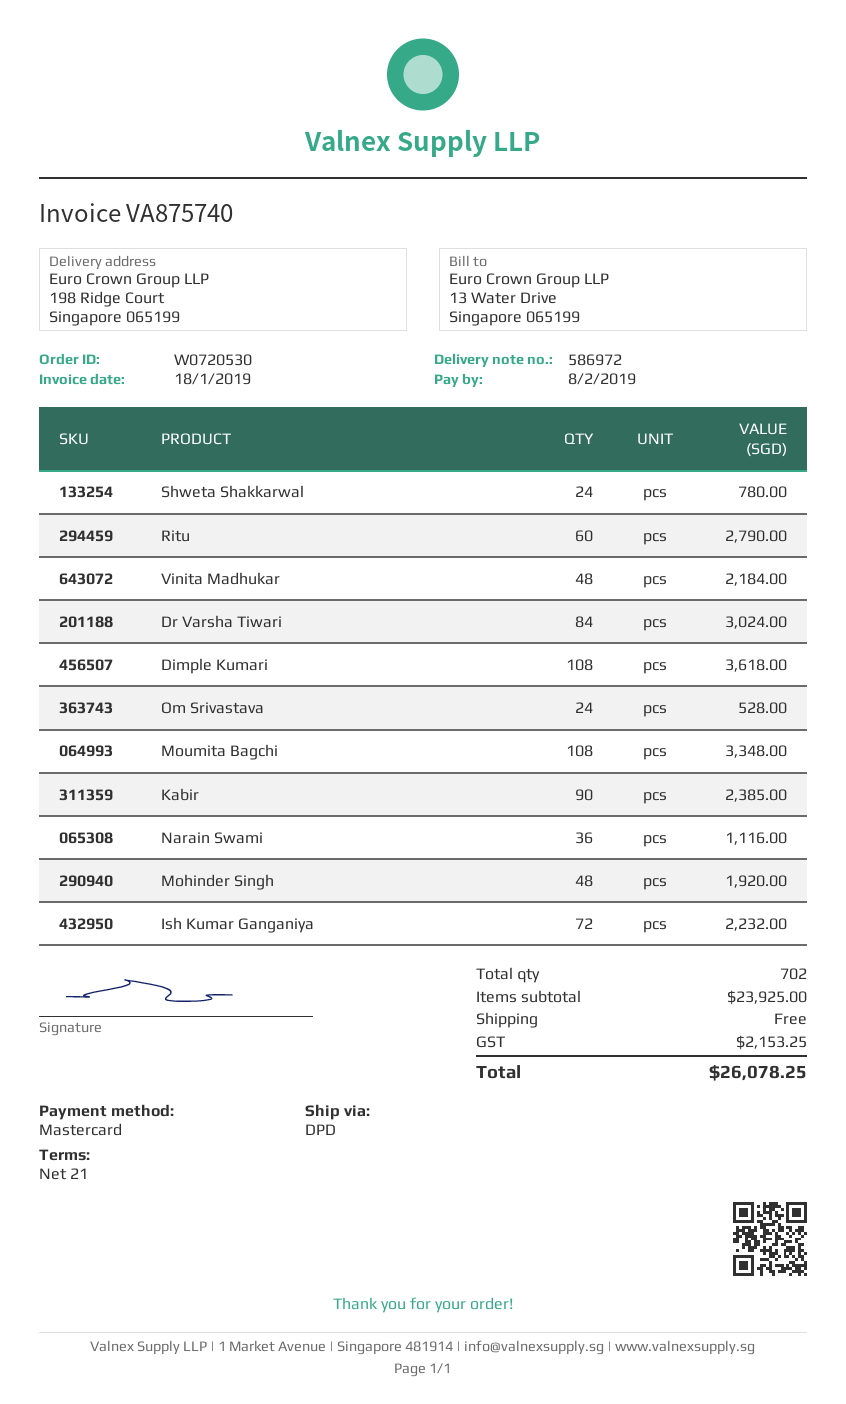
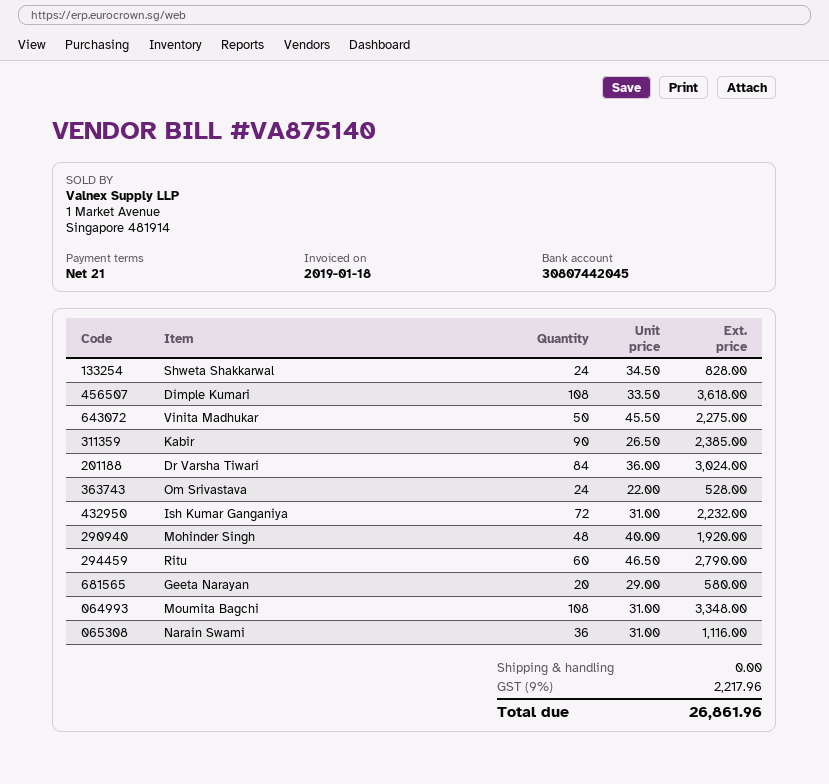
invoice number: VA875740 -> VA875140
Shweta Shakkarwal: 24 for 780.00 -> 24 for 828.00
Vinita Madhukar: 48 for 2184.00 -> 50 for 2275.00
Geeta Narayan: none -> 20 for 580.00
tax: 2153.25 -> 2217.96
total: 26078.25 -> 26861.96

